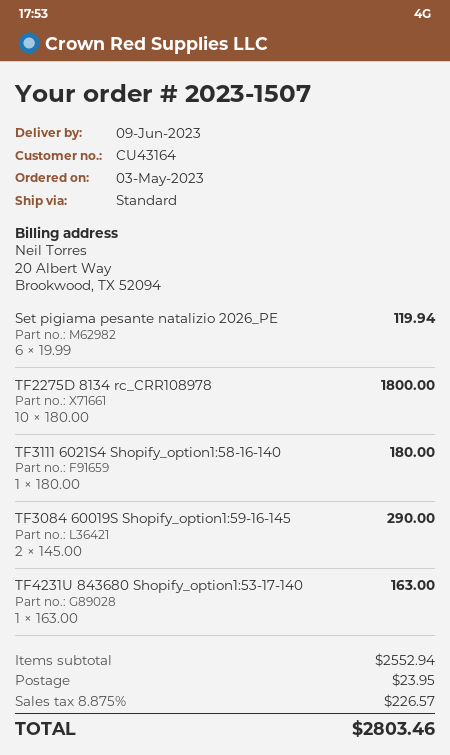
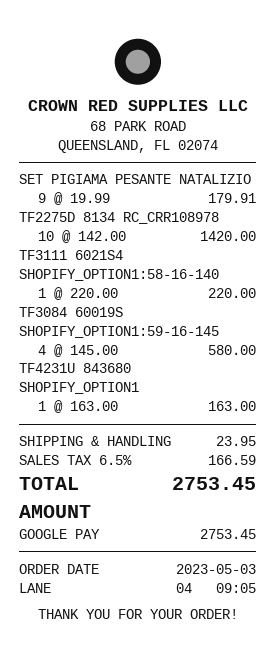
Set pigiama pesante natalizio 2026_PE: 6 x 19.99 = 119.94 -> 9 x 19.99 = 179.91
TF2275D 8134 rc_CRR108978: 10 x 180.00 = 1800.00 -> 10 x 142.00 = 1420.00
TF3111 6021S4 Shopify_option1:58-16-140: 1 x 180.00 = 180.00 -> 1 x 220.00 = 220.00
TF3084 60019S Shopify_option1:59-16-145: 2 x 145.00 = 290.00 -> 4 x 145.00 = 580.00
tax: 8.875% = 226.57 -> 6.5% = 166.59
total: 2803.46 -> 2753.45

